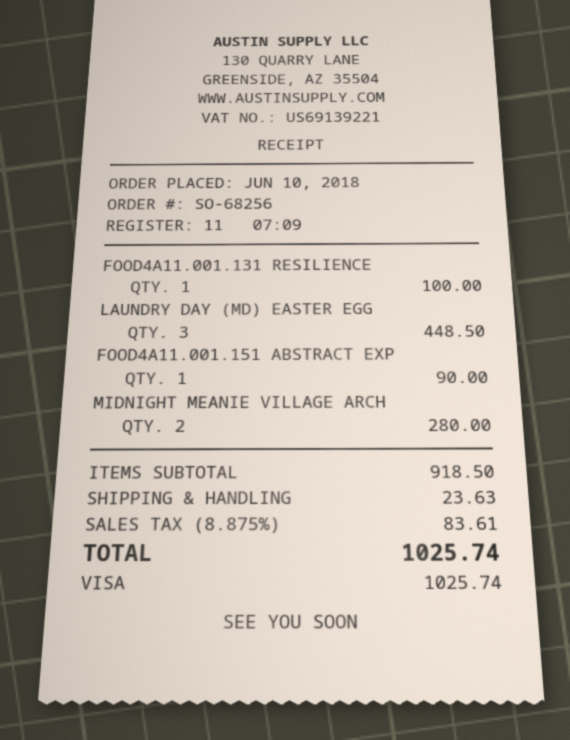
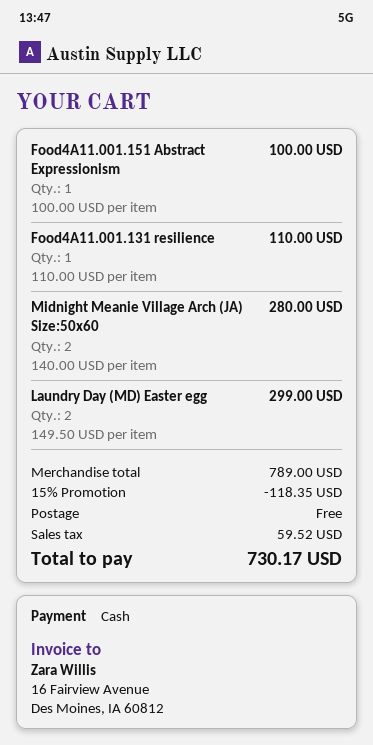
payment method: Visa -> cash
FOOD4A11.001.131 RESILIENCE: 1 for 100.00 -> 1 for 110.00
LAUNDRY DAY (MD) EASTER EGG: 3 for 448.50 -> 2 for 299.00
FOOD4A11.001.151 ABSTRACT EXP: 1 for 90.00 -> 1 for 100.00
subtotal: 918.50 -> 789.00
discount: none -> 15% = 118.35
shipping: 23.63 -> 0.00
tax: 83.61 -> 59.52
total: 1025.74 -> 730.17

